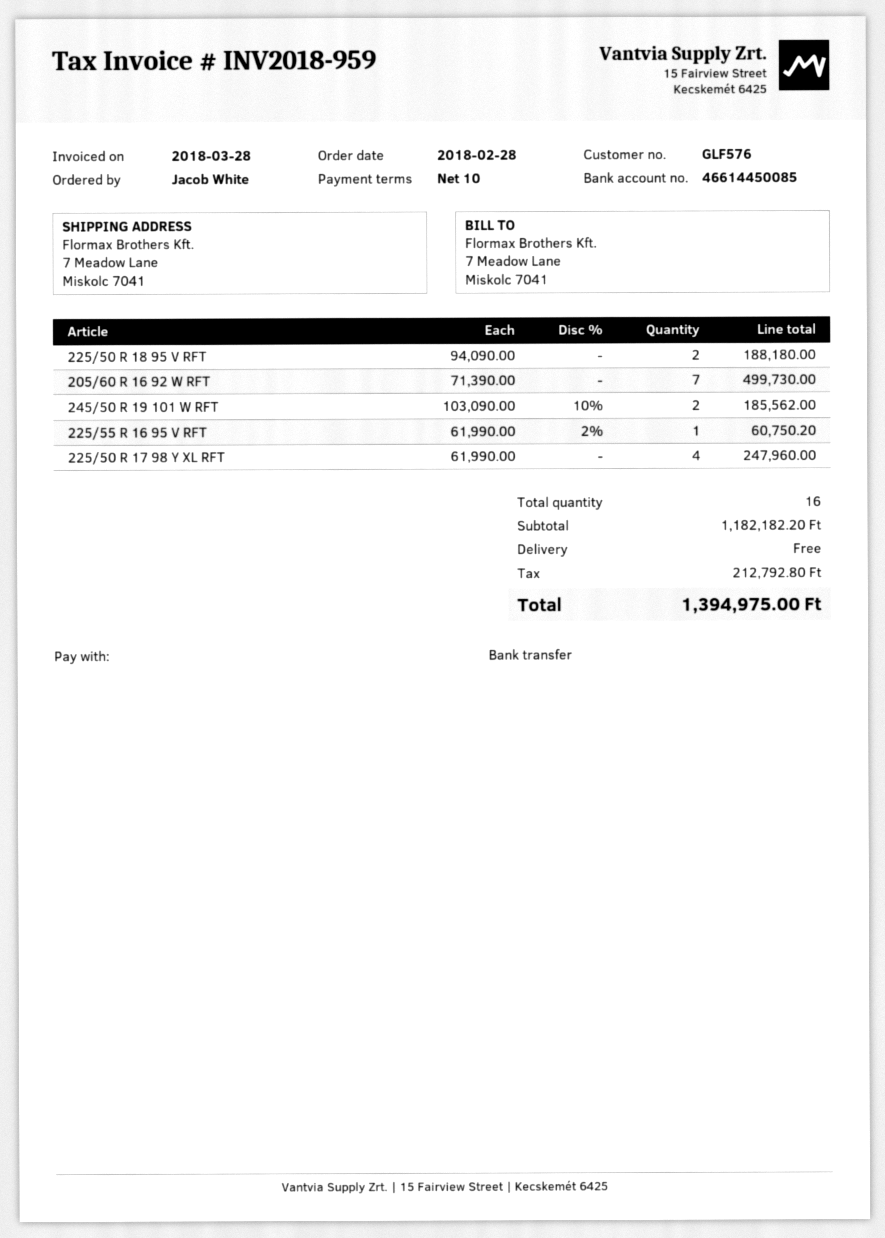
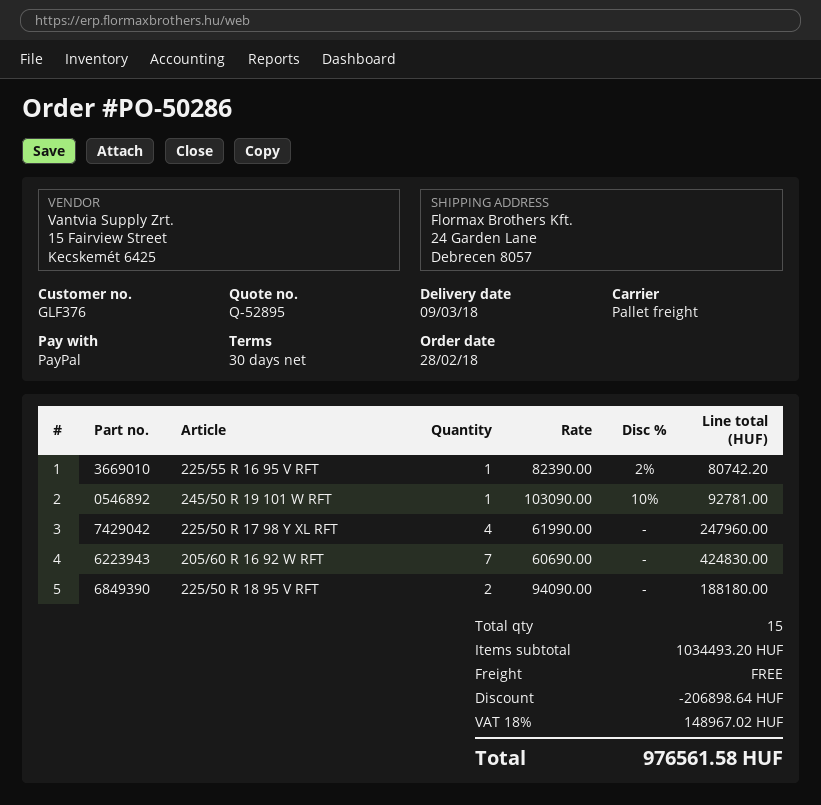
payment terms: 10 days -> 30 days
customer number: GLF576 -> GLF376
payment method: bank transfer -> PayPal
ship to: 7 Meadow Lane, Miskolc 7041 -> 24 Garden Lane, Debrecen 8057
205/60 R 16 92 W RFT: 7 x 71390.00 = 499730.00 -> 7 x 60690.00 = 424830.00
245/50 R 19 101 W RFT: 2 x 103090.00 - 10% = 185562.00 -> 1 x 103090.00 - 10% = 92781.00
225/55 R 16 95 V RFT: 1 x 61990.00 - 2% = 60750.20 -> 1 x 82390.00 - 2% = 80742.20
total quantity: 16 -> 15
subtotal: 1182182.20 -> 1034493.20
discount: none -> 206898.64
tax: 212792.80 -> 148967.02
total: 1394975.00 -> 976561.58

